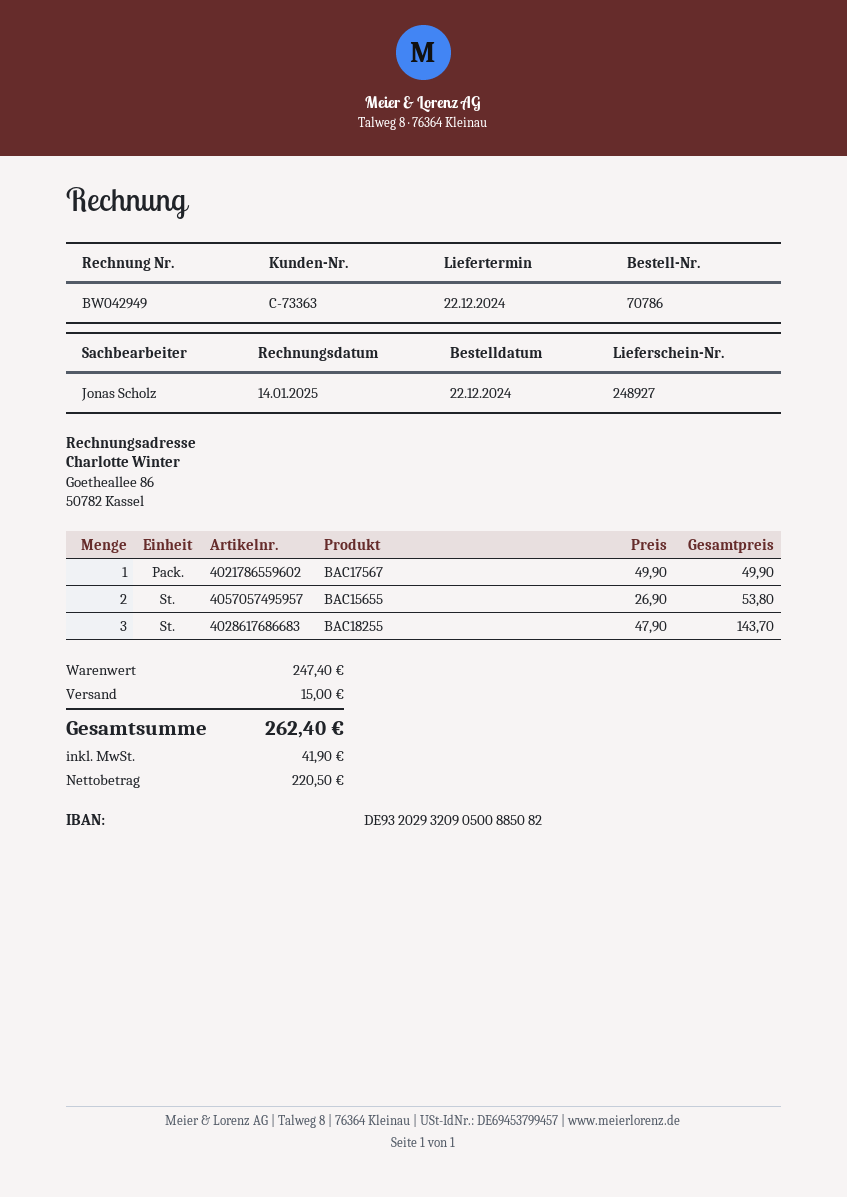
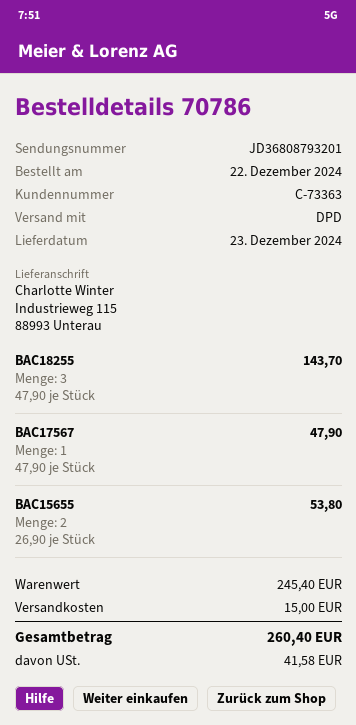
delivery date: 2024-12-22 -> 2024-12-23
BAC17567: 1 x 49.90 = 49.90 -> 1 x 47.90 = 47.90
subtotal: 247.40 -> 245.40
tax: 41.90 -> 41.58
total: 262.40 -> 260.40

